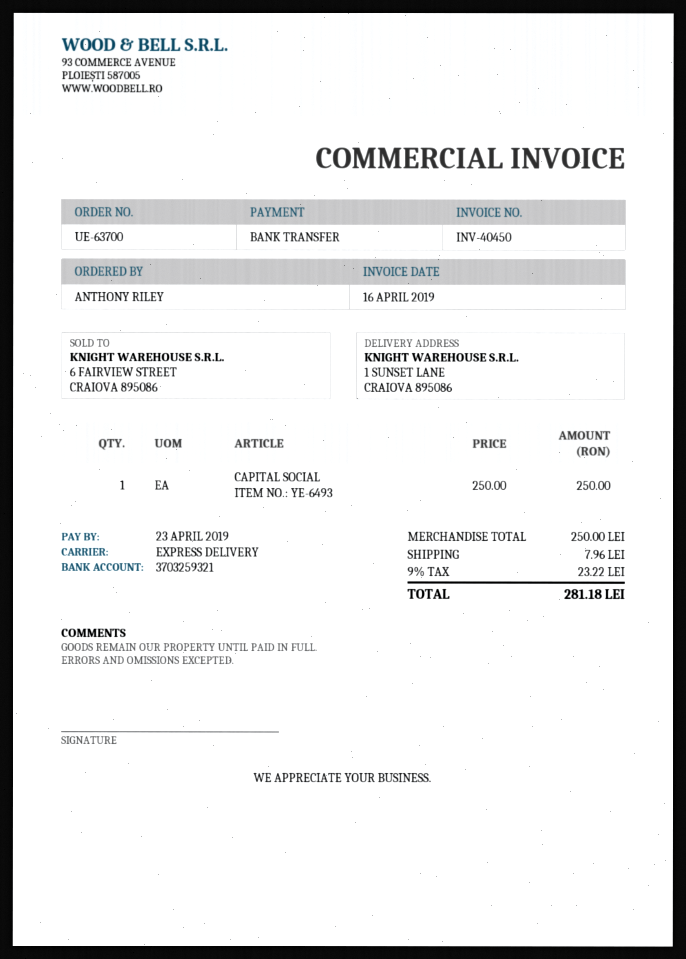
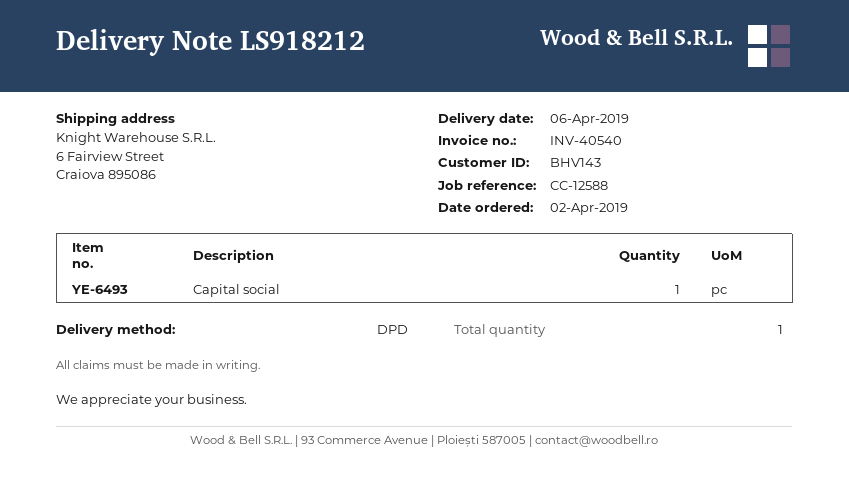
invoice number: INV-40450 -> INV-40540
shipping method: express -> DPD
ship to: 1 SUNSET LANE, CRAIOVA 895086 -> 6 Fairview Street, Craiova 895086

